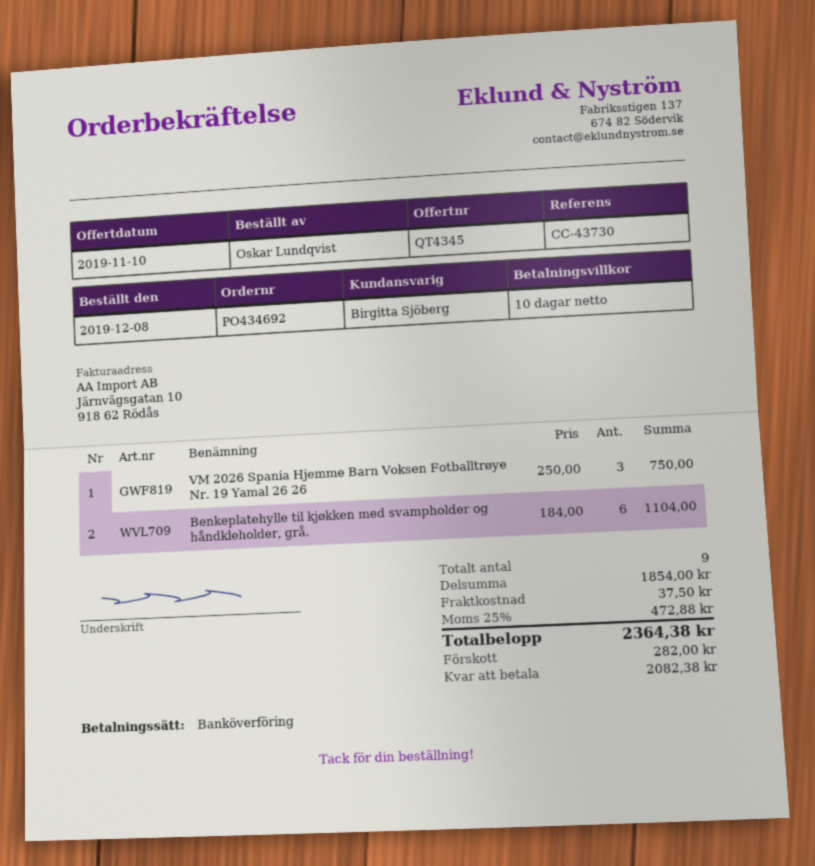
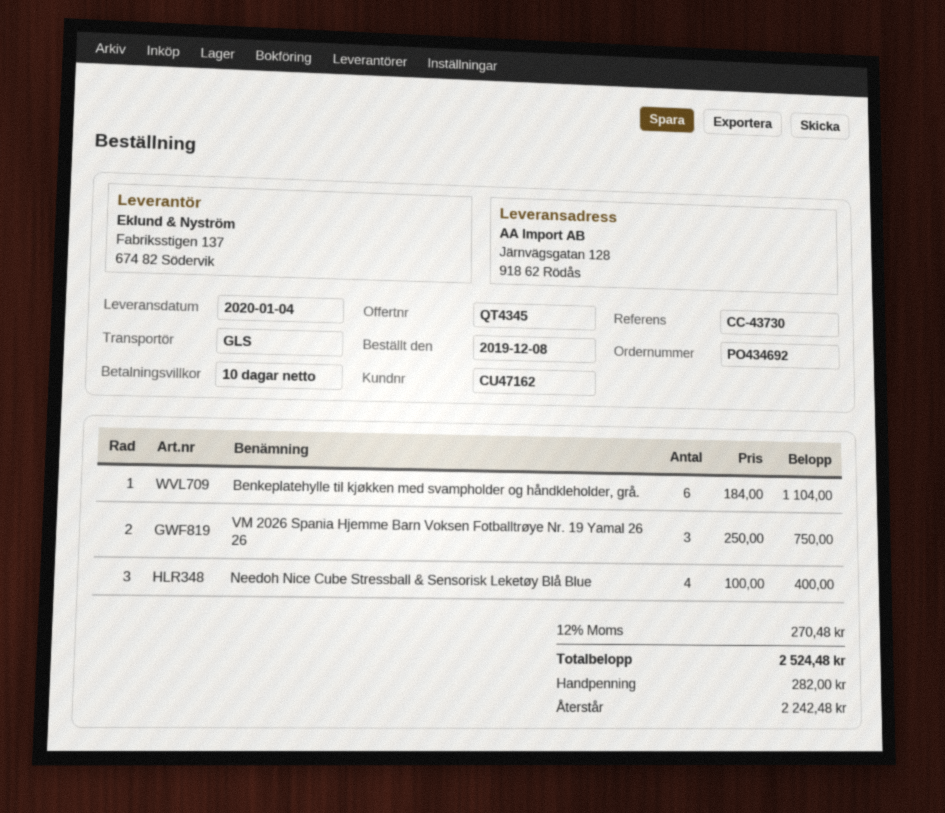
Needoh Nice Cube Stressball & Sensorisk Leketøy Blå Blue: none -> 4 x 100.00 = 400.00
shipping: 37.50 -> none
tax: 25% = 472.88 -> 12% = 270.48
total: 2364.38 -> 2524.48
balance: 2082.38 -> 2242.48

